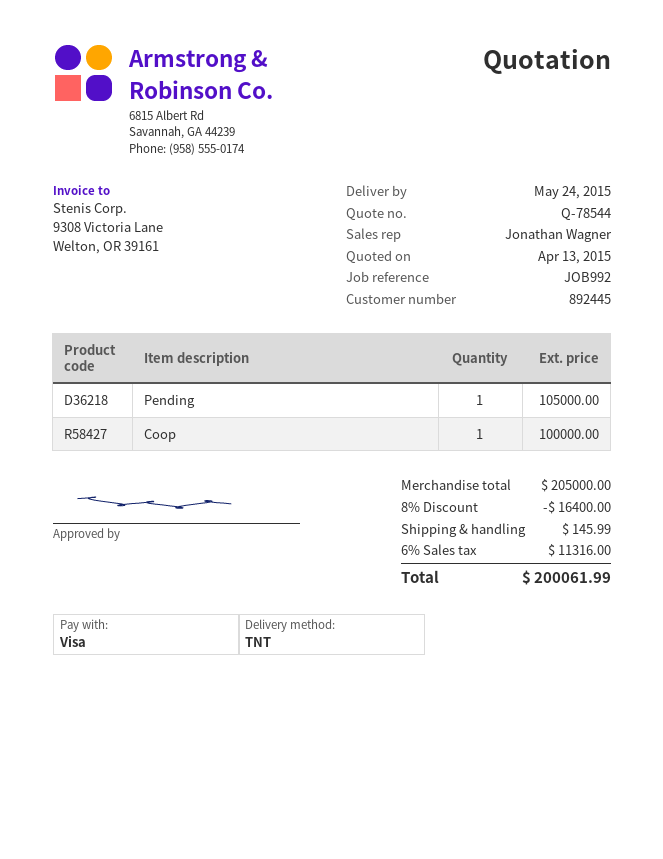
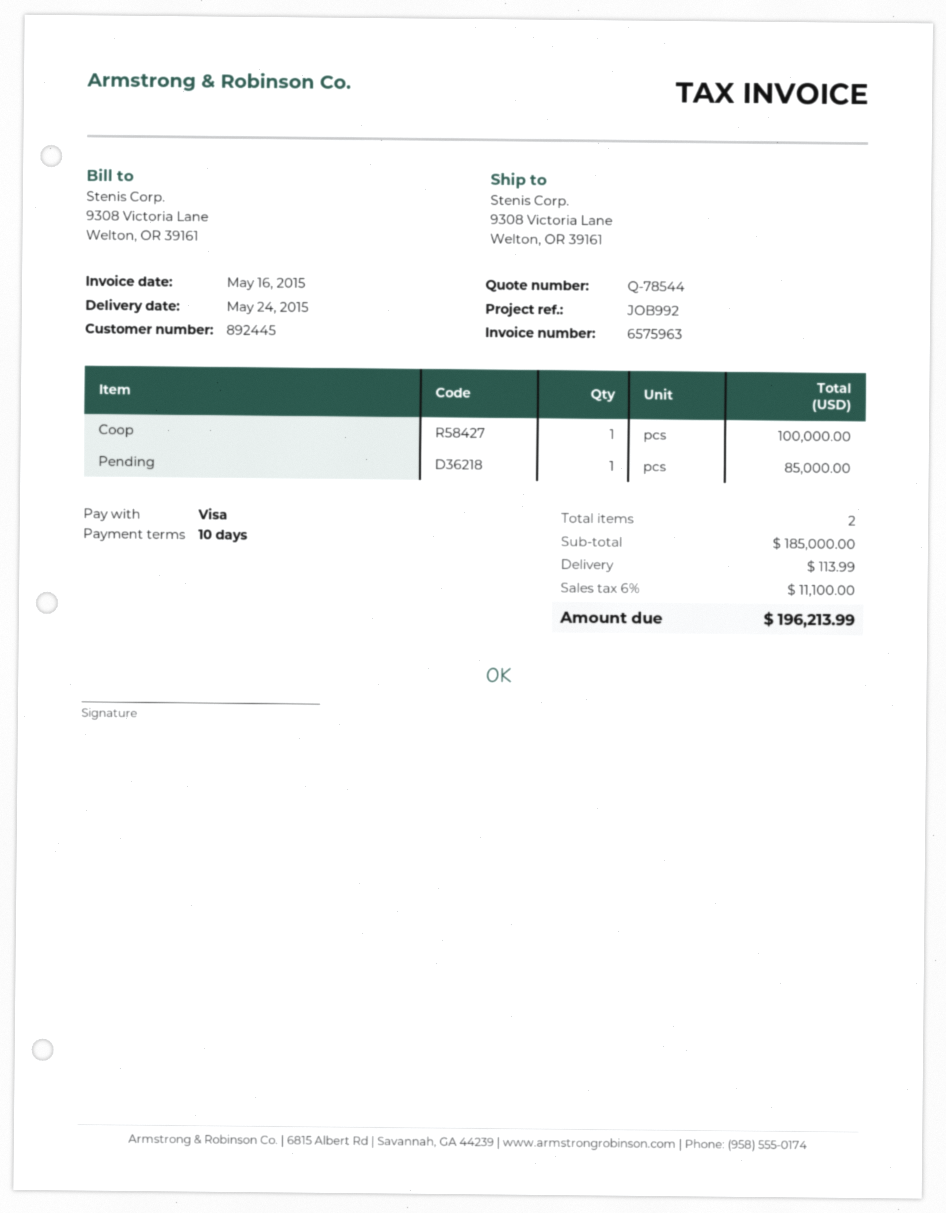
Pending: 1 for 105000.00 -> 1 for 85000.00
subtotal: 205000.00 -> 185000.00
discount: 8% = 16400.00 -> none
shipping: 145.99 -> 113.99
tax: 6% = 11316.00 -> 6% = 11100.00
total: 200061.99 -> 196213.99

